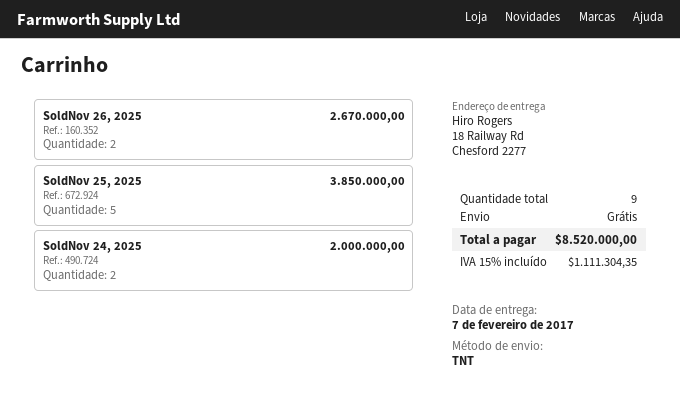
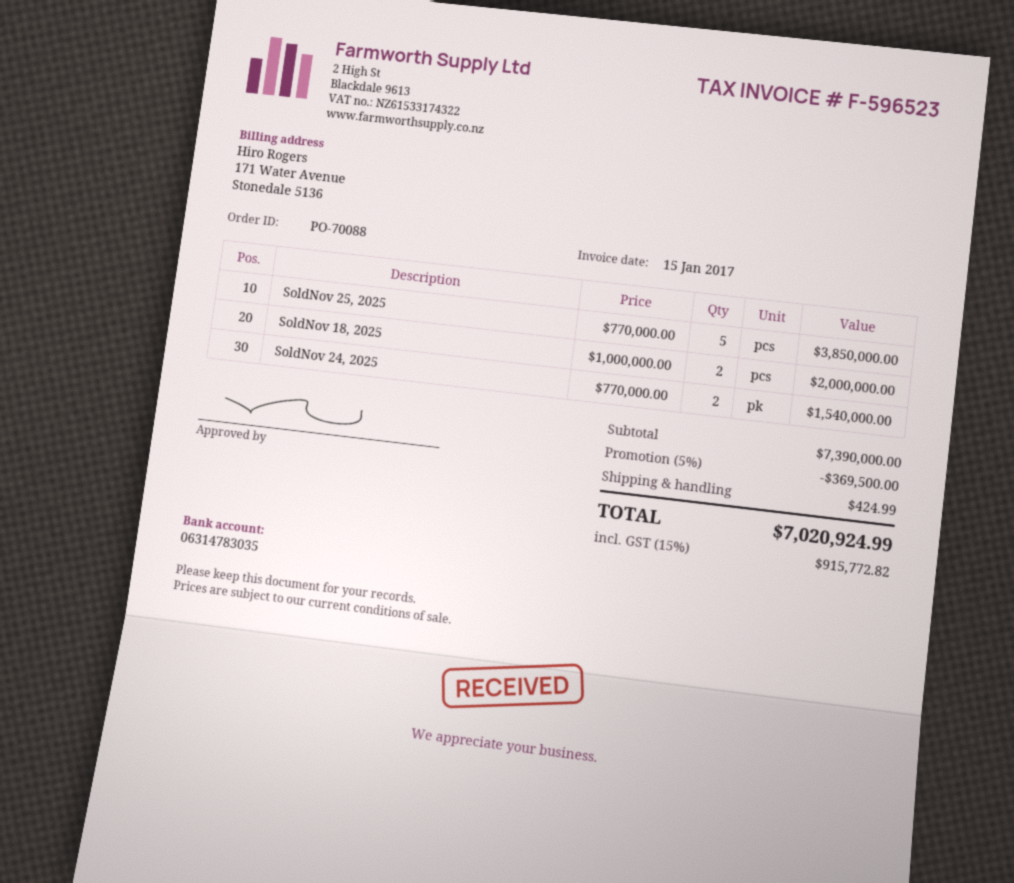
SoldNov 26, 2025: 2 for 2670000.00 -> none
SoldNov 24, 2025: 2 for 2000000.00 -> 2 for 1540000.00
SoldNov 18, 2025: none -> 2 for 2000000.00
discount: none -> 5% = 369500.00
shipping: 0.00 -> 424.99
tax: 15% = 1111304.35 -> 15% = 915772.82
total: 8520000.00 -> 7020924.99

